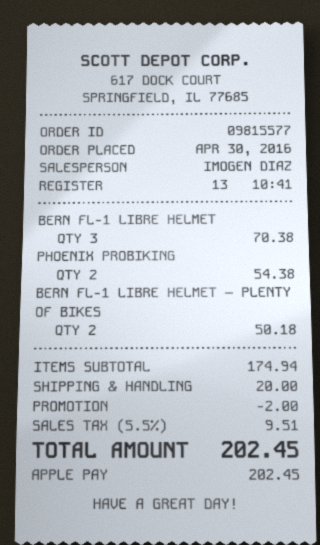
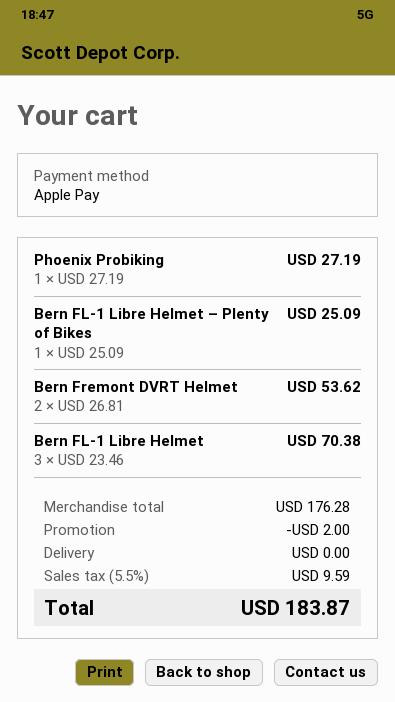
PHOENIX PROBIKING: 2 for 54.38 -> 1 for 27.19
BERN FL-1 LIBRE HELMET – PLENTY OF BIKES: 2 for 50.18 -> 1 for 25.09
Bern Fremont DVRT Helmet: none -> 2 for 53.62
subtotal: 174.94 -> 176.28
shipping: 20.00 -> 0.00
tax: 5.5% = 9.51 -> 5.5% = 9.59
total: 202.45 -> 183.87

